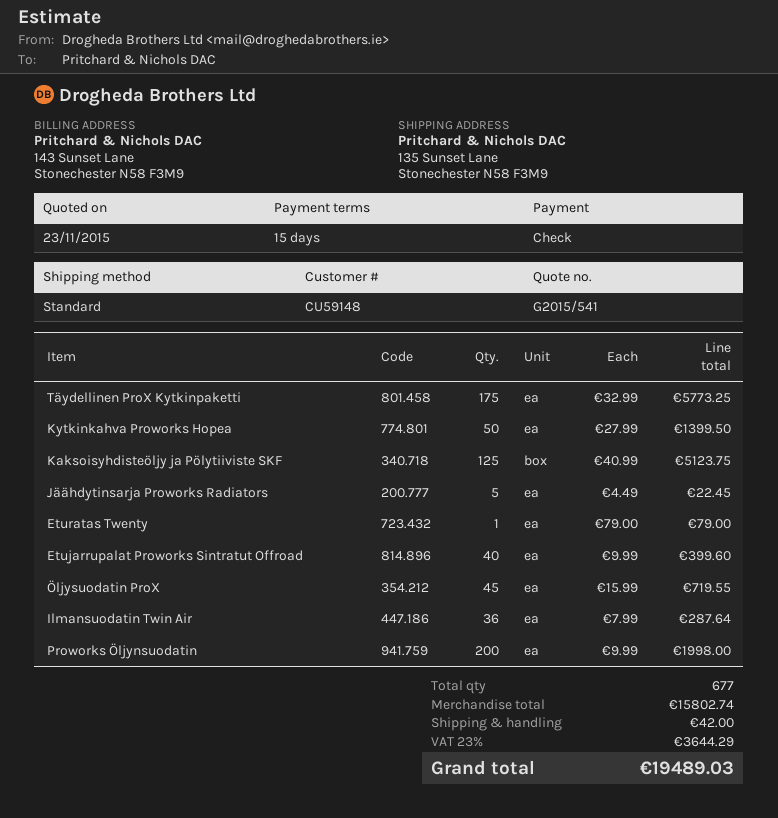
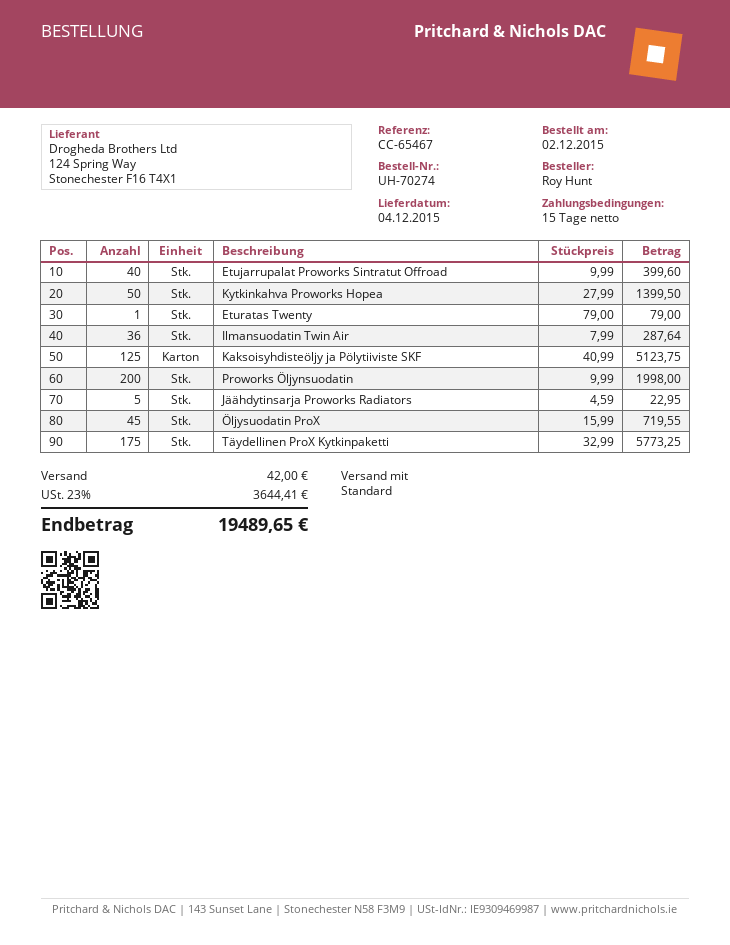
Jäähdytinsarja Proworks Radiators: 5 x 4.49 = 22.45 -> 5 x 4.59 = 22.95
tax: 23% = 3644.29 -> 23% = 3644.41
total: 19489.03 -> 19489.65

